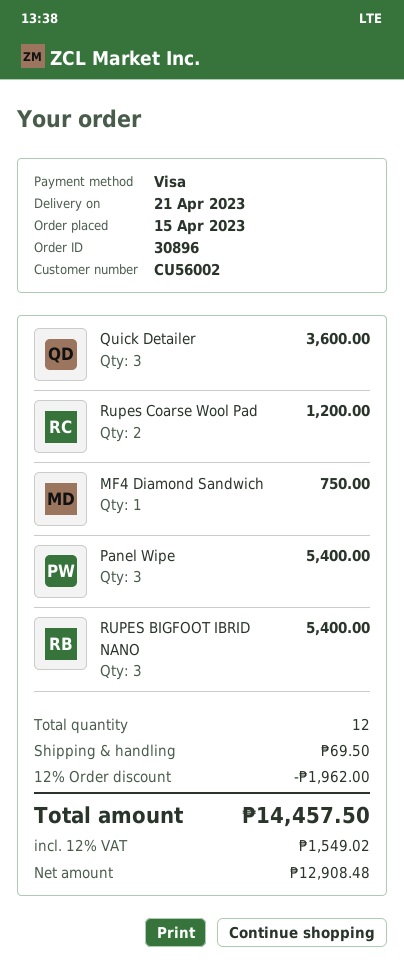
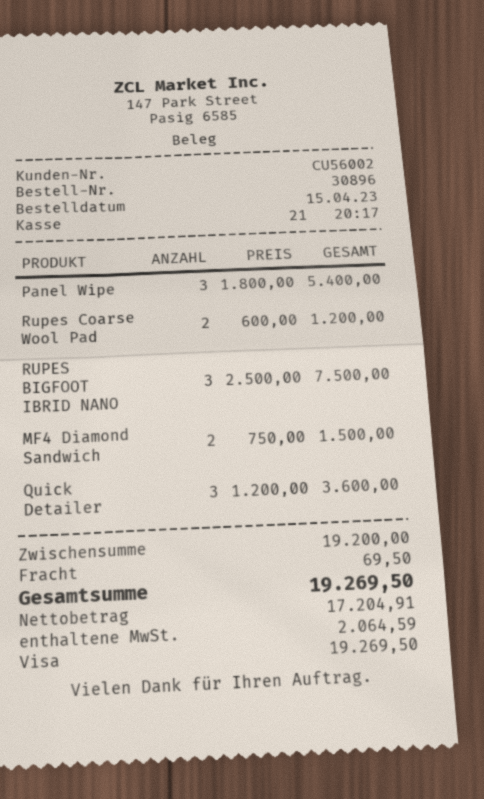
MF4 Diamond Sandwich: 1 for 750.00 -> 2 for 1500.00
RUPES BIGFOOT IBRID NANO: 3 for 5400.00 -> 3 for 7500.00
discount: 12% = 1962.00 -> none
net: 12908.48 -> 17204.91
tax: 1549.02 -> 2064.59
total: 14457.50 -> 19269.50

